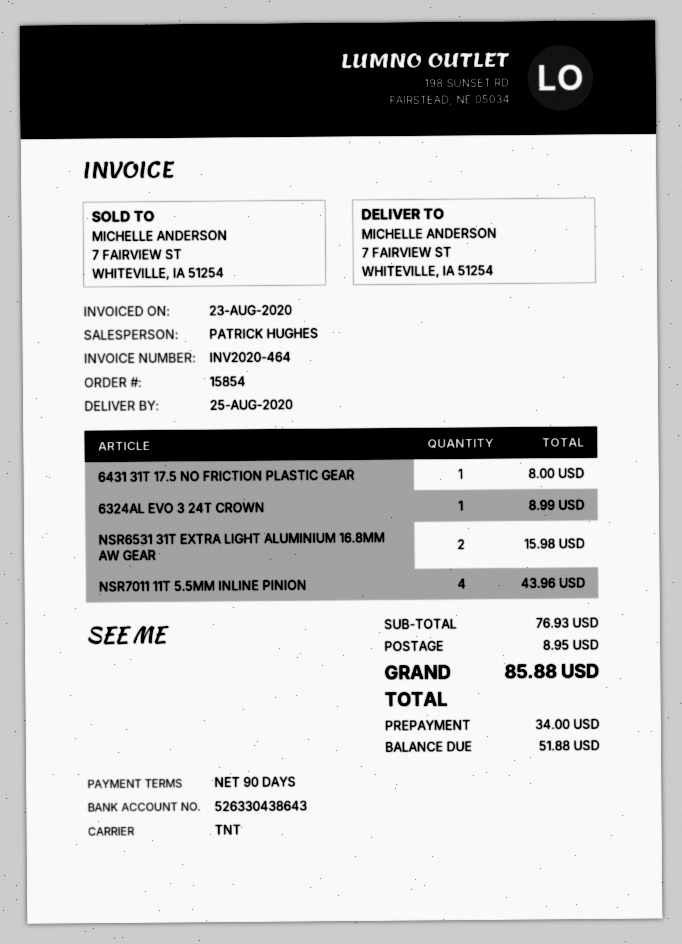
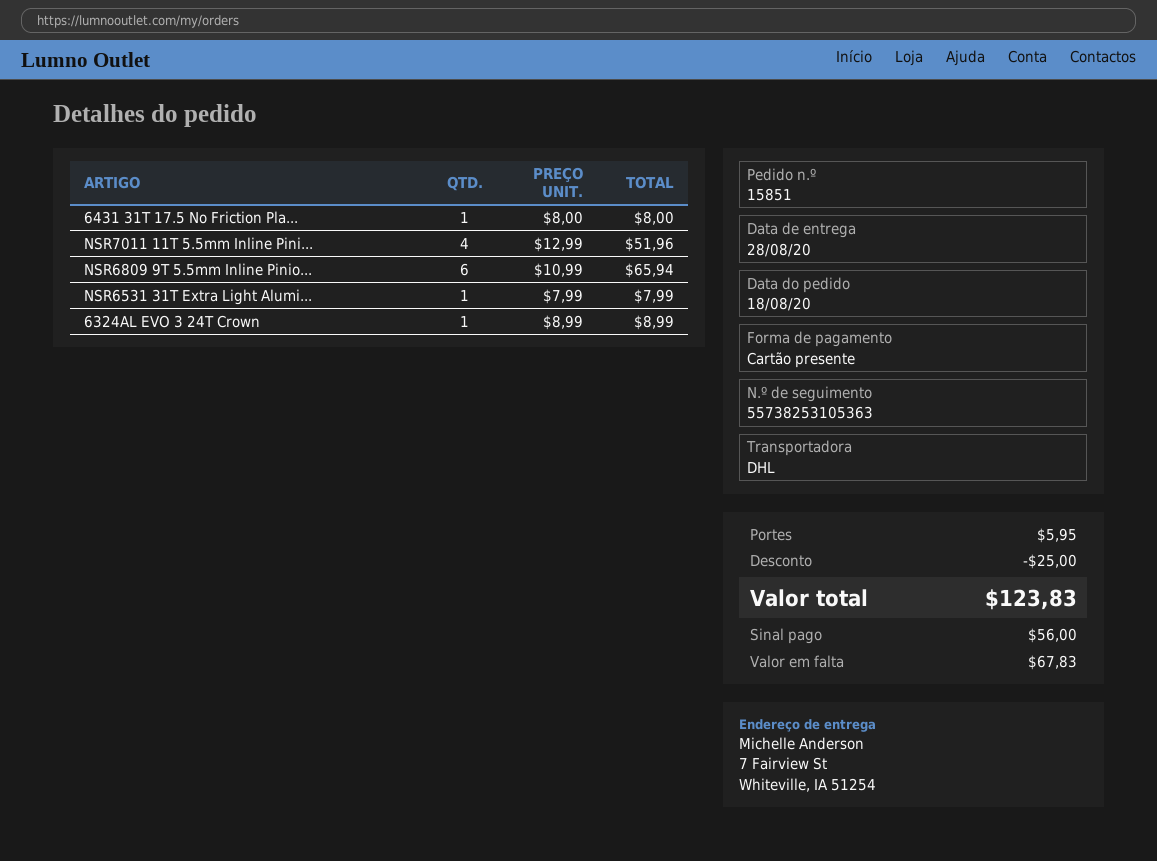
order number: 15854 -> 15851
delivery date: 2020-08-25 -> 2020-08-28
shipping method: TNT -> DHL
NSR6531 31T EXTRA LIGHT ALUMINIUM 16.8MM AW GEAR: 2 for 15.98 -> 1 for 7.99
NSR7011 11T 5.5MM INLINE PINION: 4 for 43.96 -> 4 for 51.96
NSR6809 9T 5.5mm Inline Pinio...: none -> 6 for 65.94
discount: none -> 25.00
shipping: 8.95 -> 5.95
total: 85.88 -> 123.83
deposit: 34.00 -> 56.00
balance: 51.88 -> 67.83

